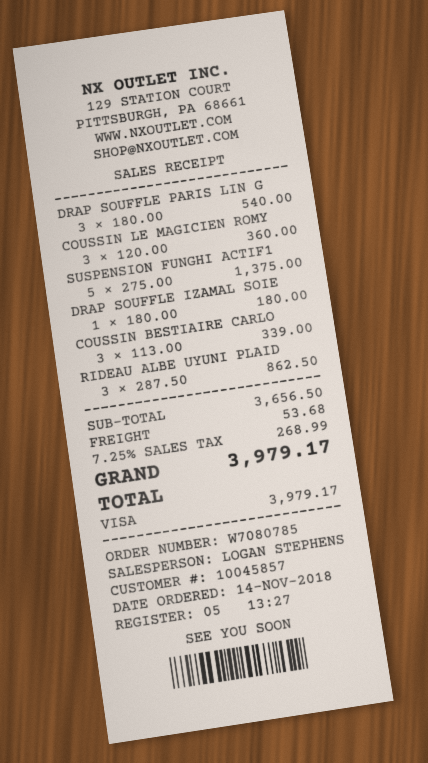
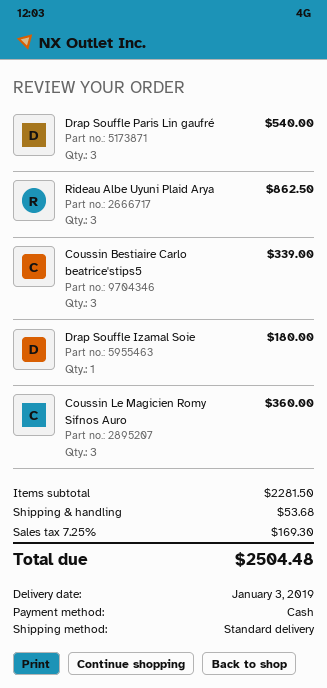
payment method: Visa -> cash
SUSPENSION FUNGHI ACTIF1: 5 for 1375.00 -> none
subtotal: 3656.50 -> 2281.50
tax: 7.25% = 268.99 -> 7.25% = 169.30
total: 3979.17 -> 2504.48

